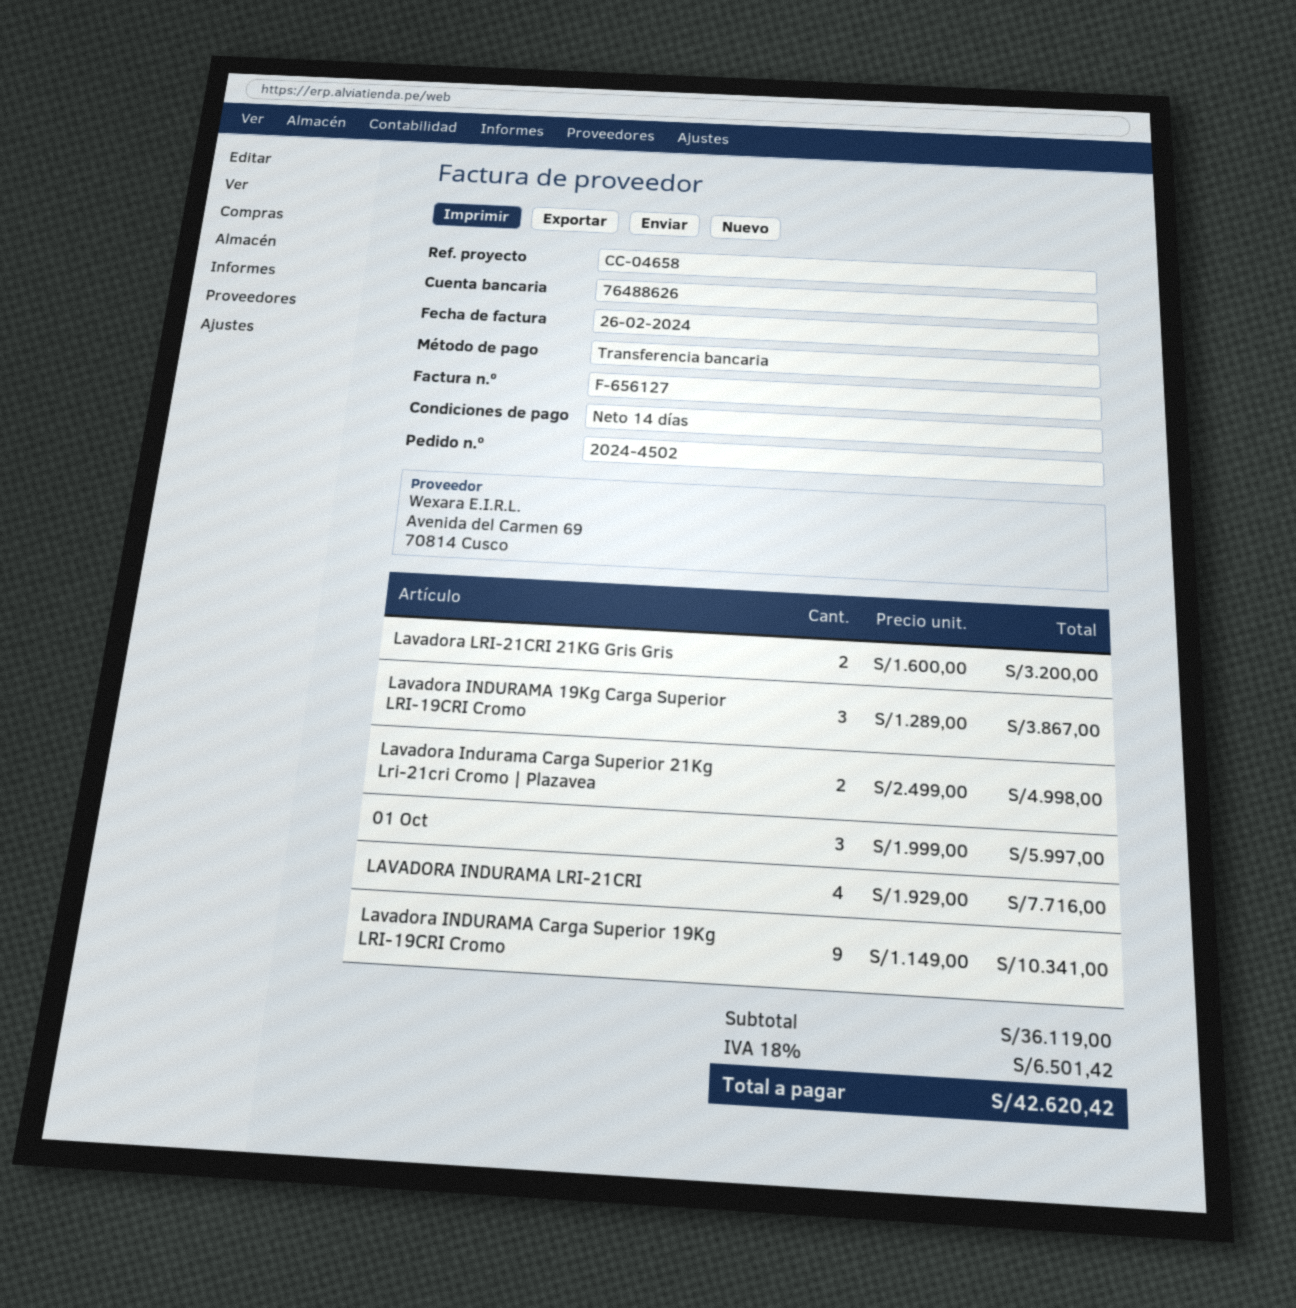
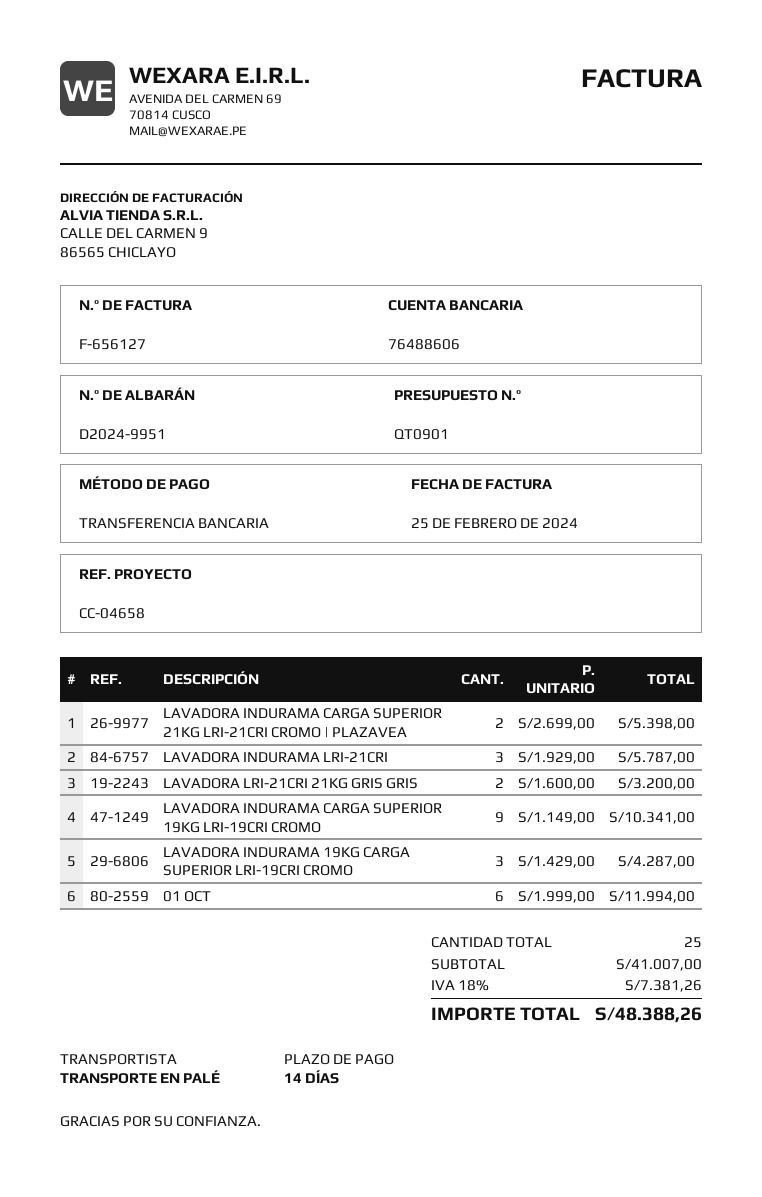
invoice date: 2024-02-26 -> 2024-02-25
bank account: 76488626 -> 76488606
Lavadora INDURAMA 19Kg Carga Superior LRI-19CRI Cromo: 3 x 1289.00 = 3867.00 -> 3 x 1429.00 = 4287.00
Lavadora Indurama Carga Superior 21Kg Lri-21cri Cromo | Plazavea: 2 x 2499.00 = 4998.00 -> 2 x 2699.00 = 5398.00
01 Oct: 3 x 1999.00 = 5997.00 -> 6 x 1999.00 = 11994.00
LAVADORA INDURAMA LRI-21CRI: 4 x 1929.00 = 7716.00 -> 3 x 1929.00 = 5787.00
subtotal: 36119.00 -> 41007.00
tax: 18% = 6501.42 -> 18% = 7381.26
total: 42620.42 -> 48388.26

